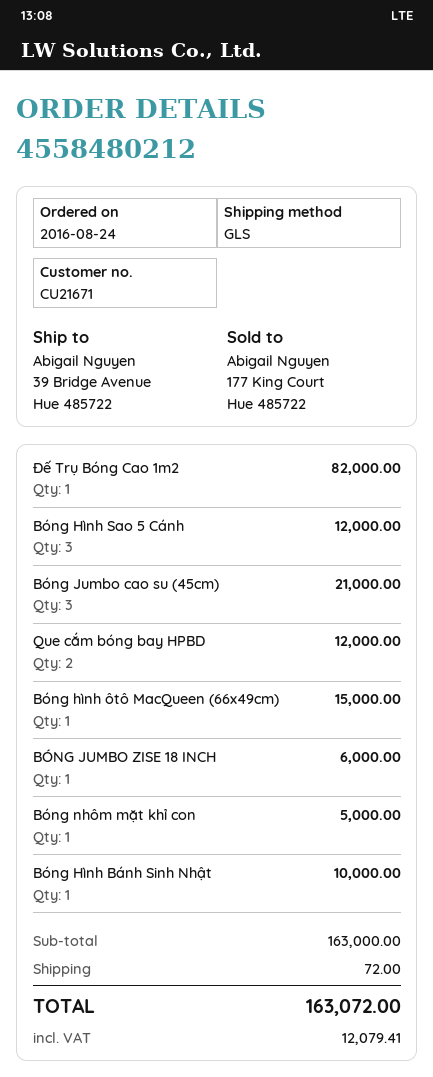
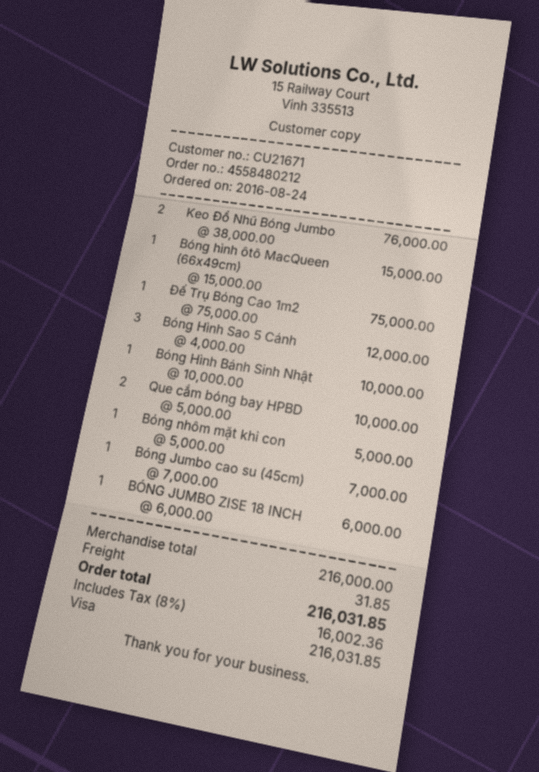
Đế Trụ Bóng Cao 1m2: 1 for 82000.00 -> 1 for 75000.00
Bóng Jumbo cao su (45cm): 3 for 21000.00 -> 1 for 7000.00
Que cắm bóng bay HPBD: 2 for 12000.00 -> 2 for 10000.00
Keo Đổ Nhũ Bóng Jumbo: none -> 2 for 76000.00
subtotal: 163000.00 -> 216000.00
shipping: 72.00 -> 31.85
tax: 12079.41 -> 16002.36
total: 163072.00 -> 216031.85

